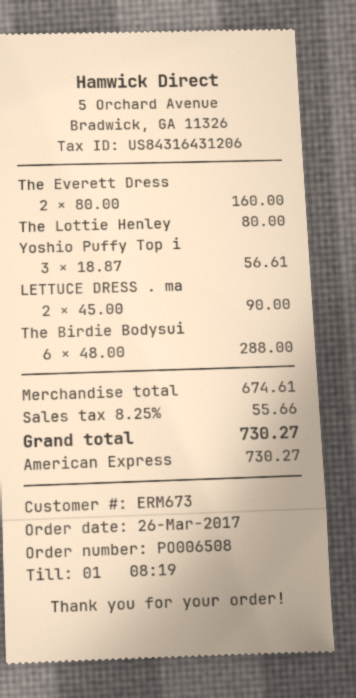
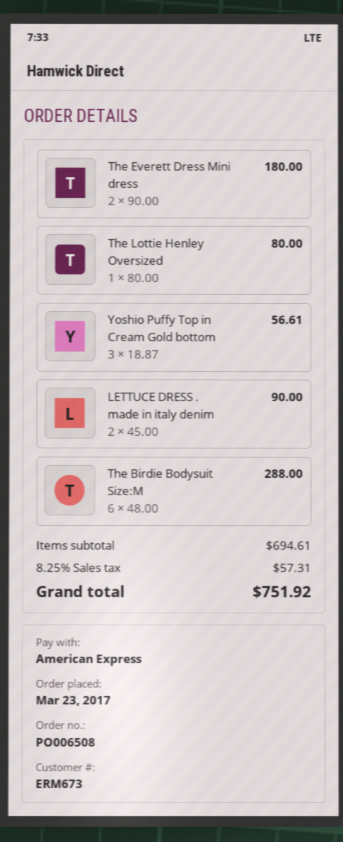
order date: 2017-03-26 -> 2017-03-23
The Everett Dress: 2 x 80.00 = 160.00 -> 2 x 90.00 = 180.00
subtotal: 674.61 -> 694.61
tax: 8.25% = 55.66 -> 8.25% = 57.31
total: 730.27 -> 751.92

